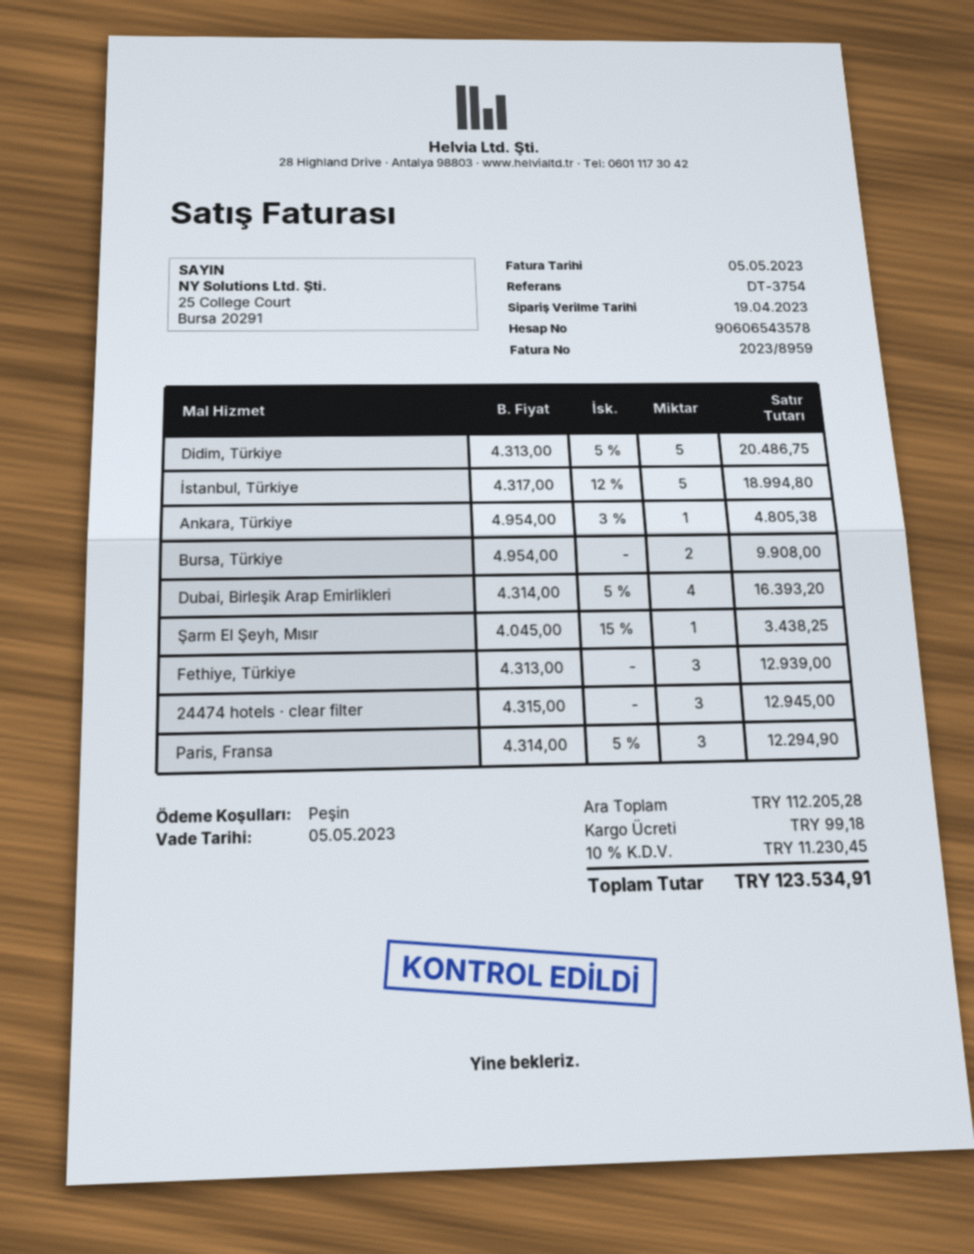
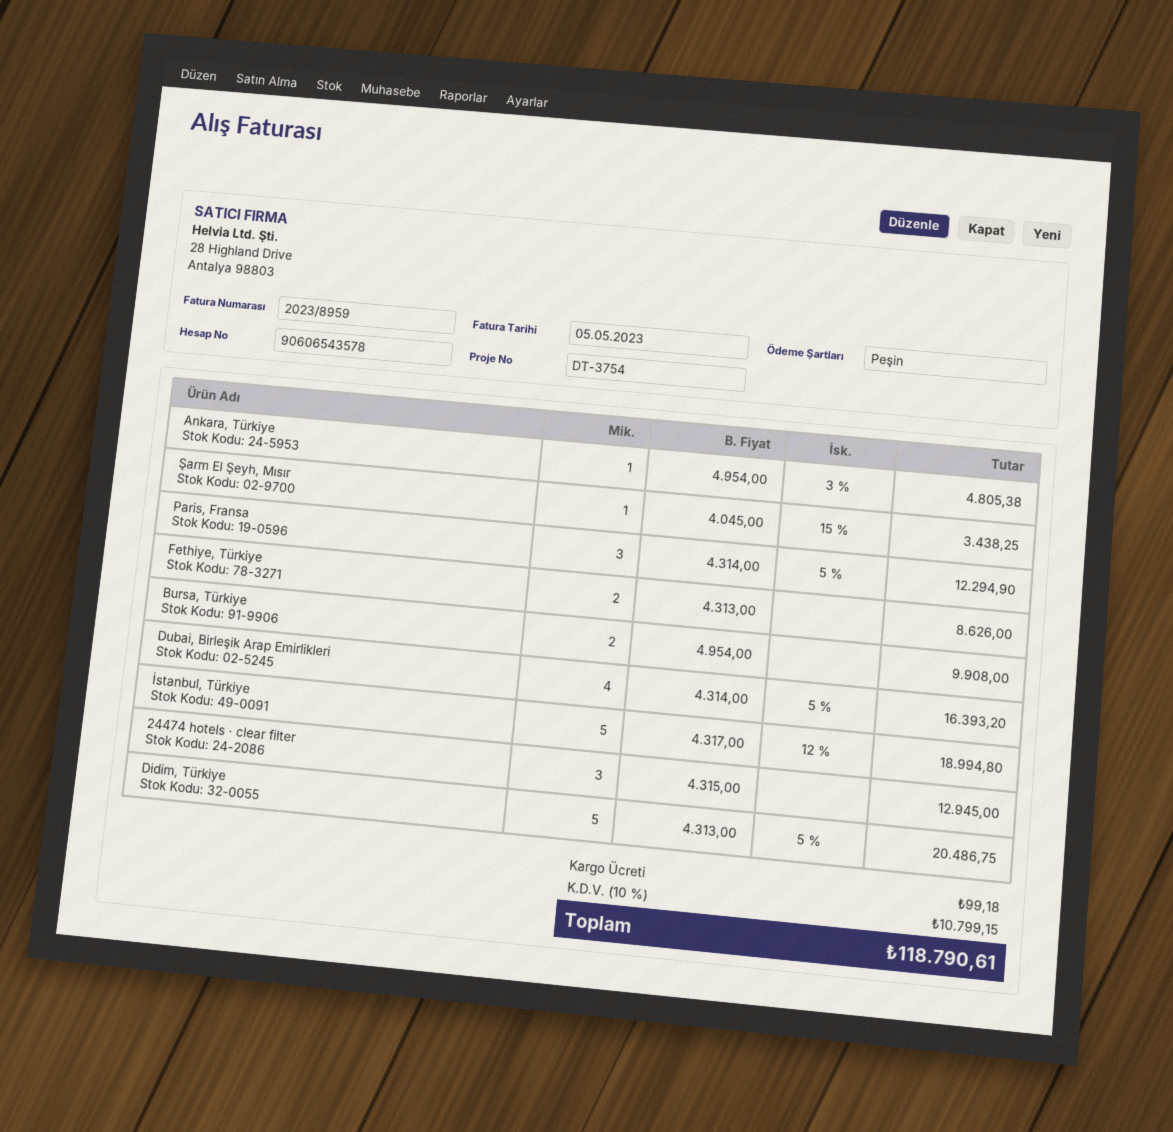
Fethiye, Türkiye: 3 x 4313.00 = 12939.00 -> 2 x 4313.00 = 8626.00
tax: 10% = 11230.45 -> 10% = 10799.15
total: 123534.91 -> 118790.61

